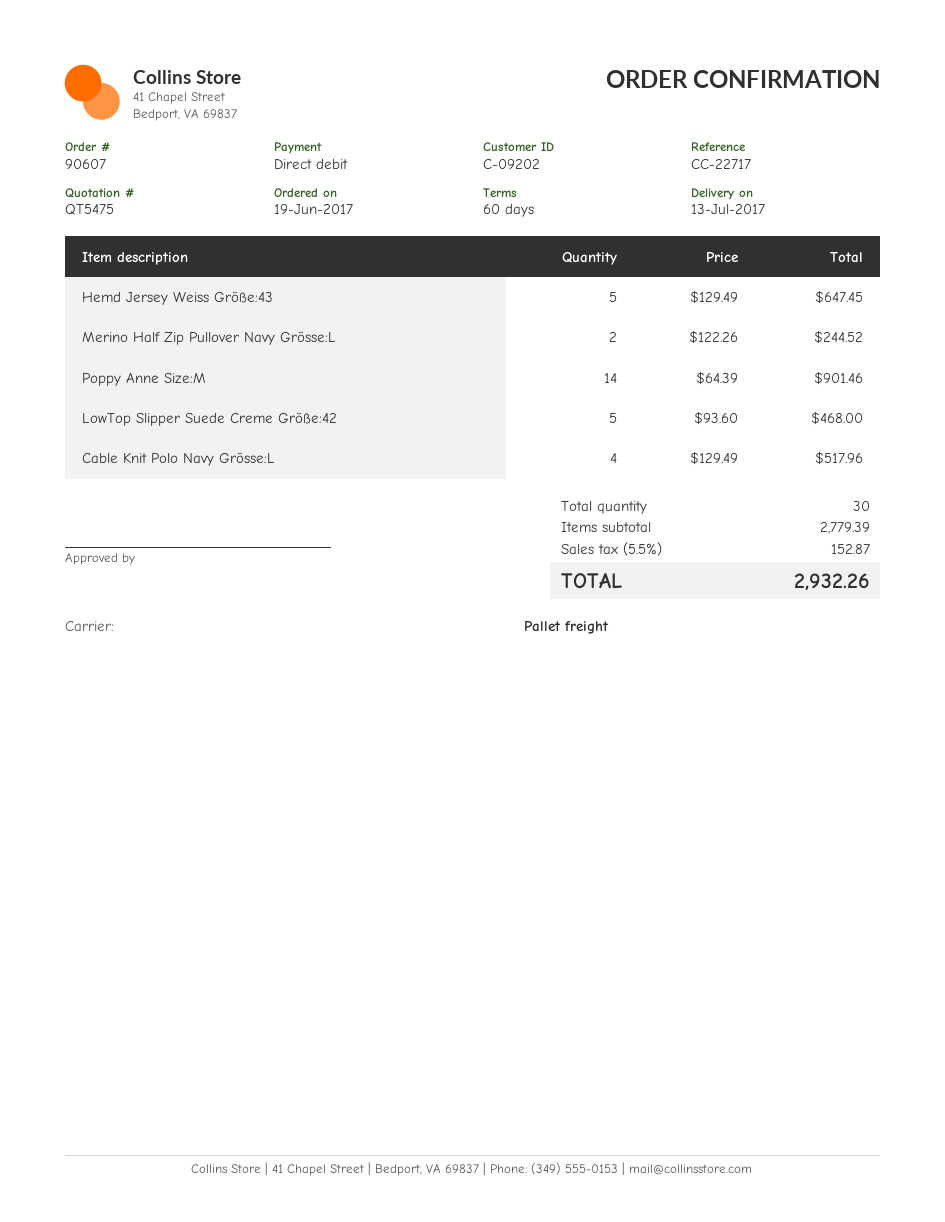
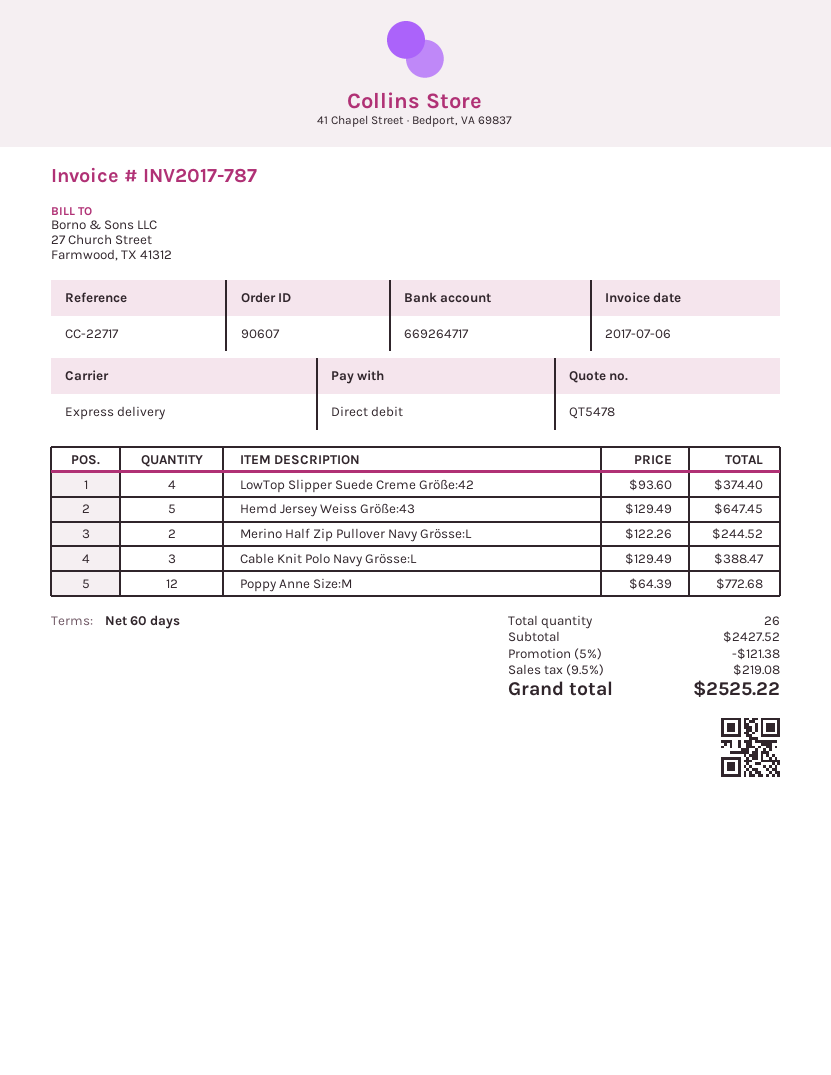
quote number: QT5475 -> QT5478
shipping method: pallet freight -> express
Poppy Anne Size:M: 14 x 64.39 = 901.46 -> 12 x 64.39 = 772.68
LowTop Slipper Suede Creme Größe:42: 5 x 93.60 = 468.00 -> 4 x 93.60 = 374.40
Cable Knit Polo Navy Grösse:L: 4 x 129.49 = 517.96 -> 3 x 129.49 = 388.47
total quantity: 30 -> 26
subtotal: 2779.39 -> 2427.52
discount: none -> 5% = 121.38
tax: 5.5% = 152.87 -> 9.5% = 219.08
total: 2932.26 -> 2525.22

